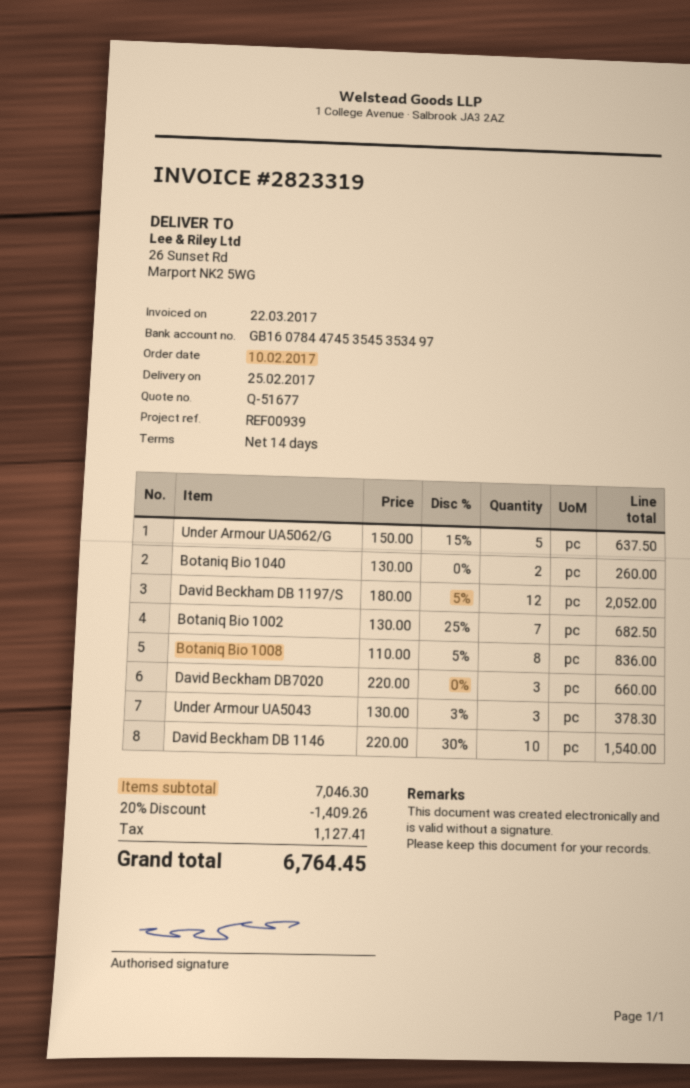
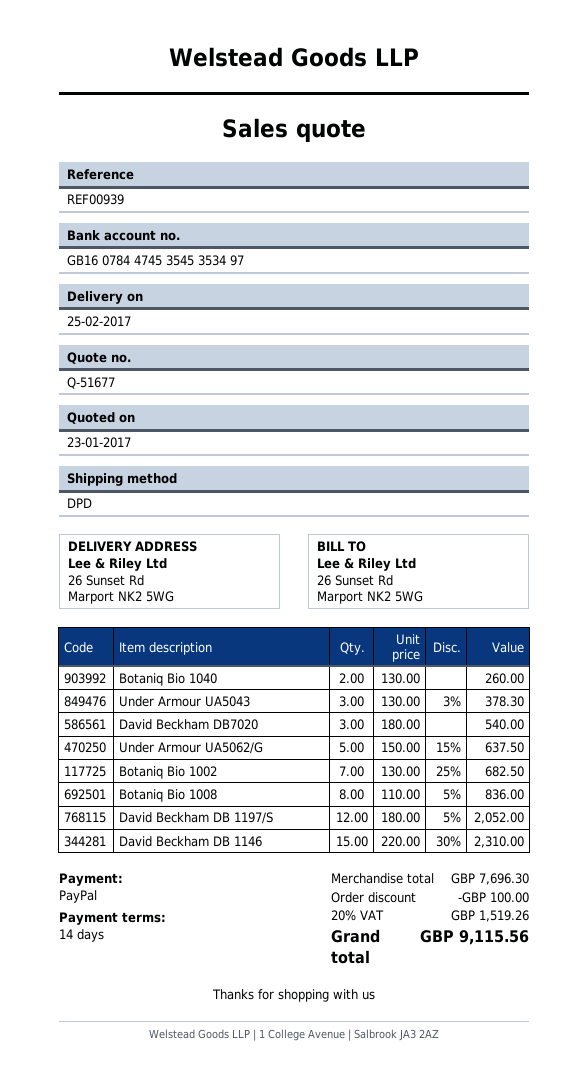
David Beckham DB7020: 3 x 220.00 = 660.00 -> 3 x 180.00 = 540.00
David Beckham DB 1146: 10 x 220.00 - 30% = 1540.00 -> 15 x 220.00 - 30% = 2310.00
subtotal: 7046.30 -> 7696.30
discount: 1409.26 -> 100.00
tax: 1127.41 -> 1519.26
total: 6764.45 -> 9115.56

